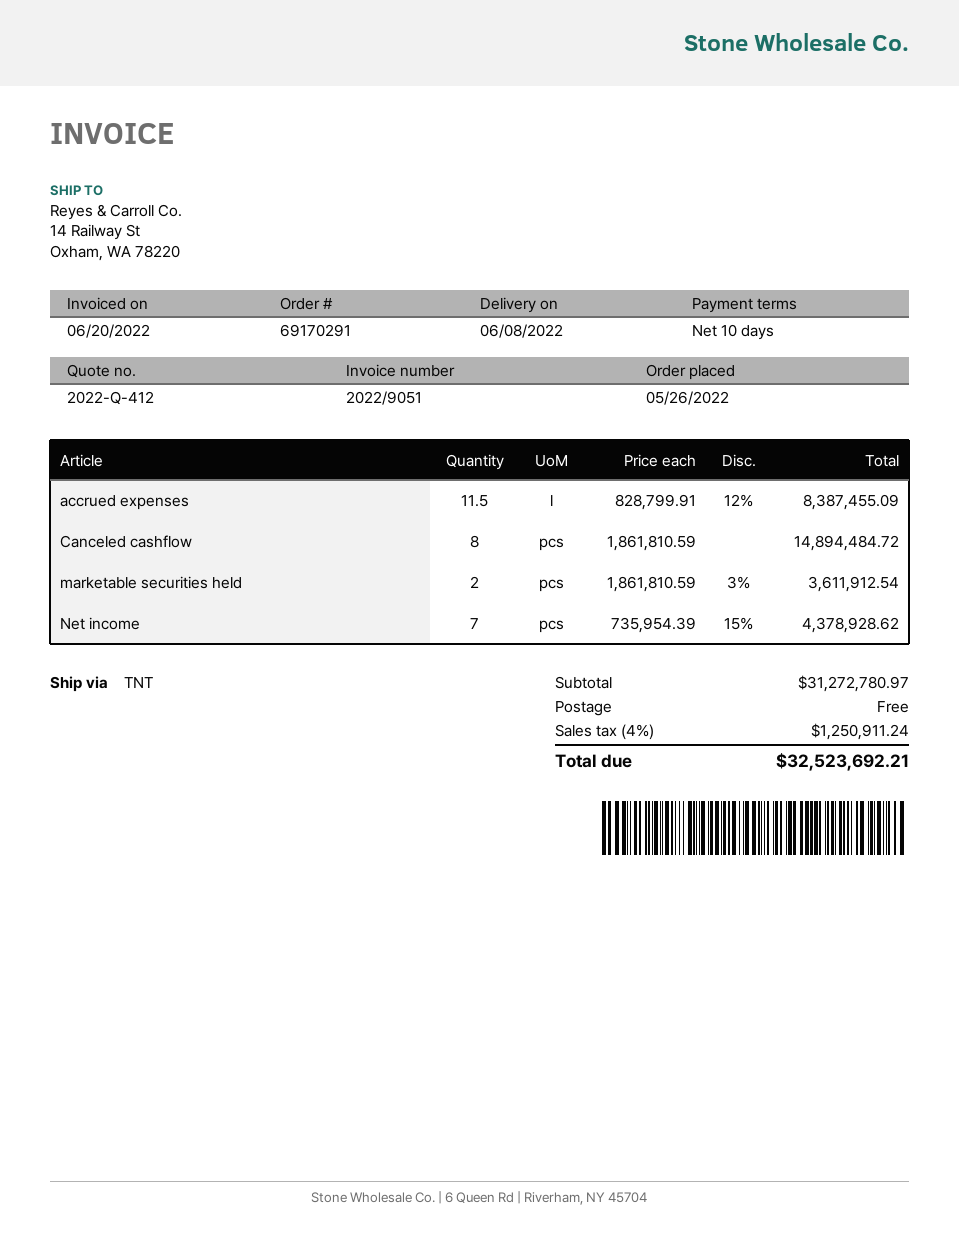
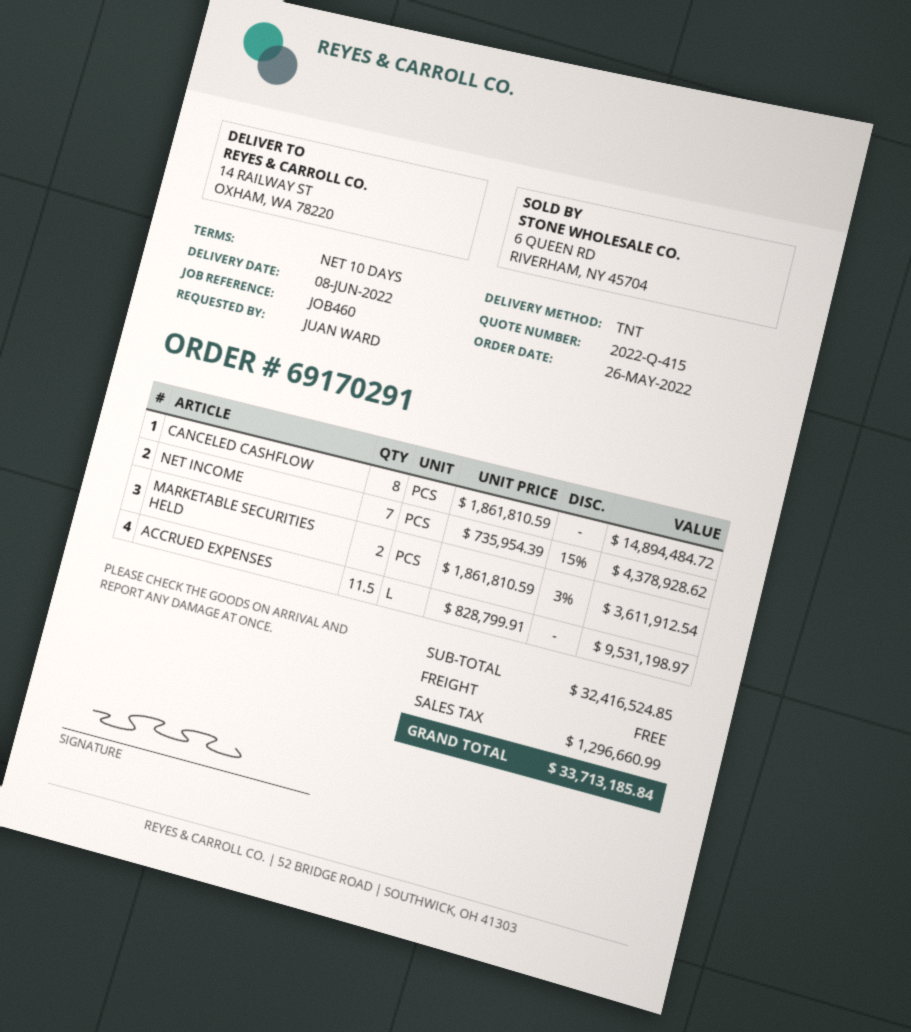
quote number: 2022-Q-412 -> 2022-Q-415
accrued expenses: 11.5 x 828799.91 - 12% = 8387455.09 -> 11.5 x 828799.91 = 9531198.97
subtotal: 31272780.97 -> 32416524.85
tax: 1250911.24 -> 1296660.99
total: 32523692.21 -> 33713185.84

